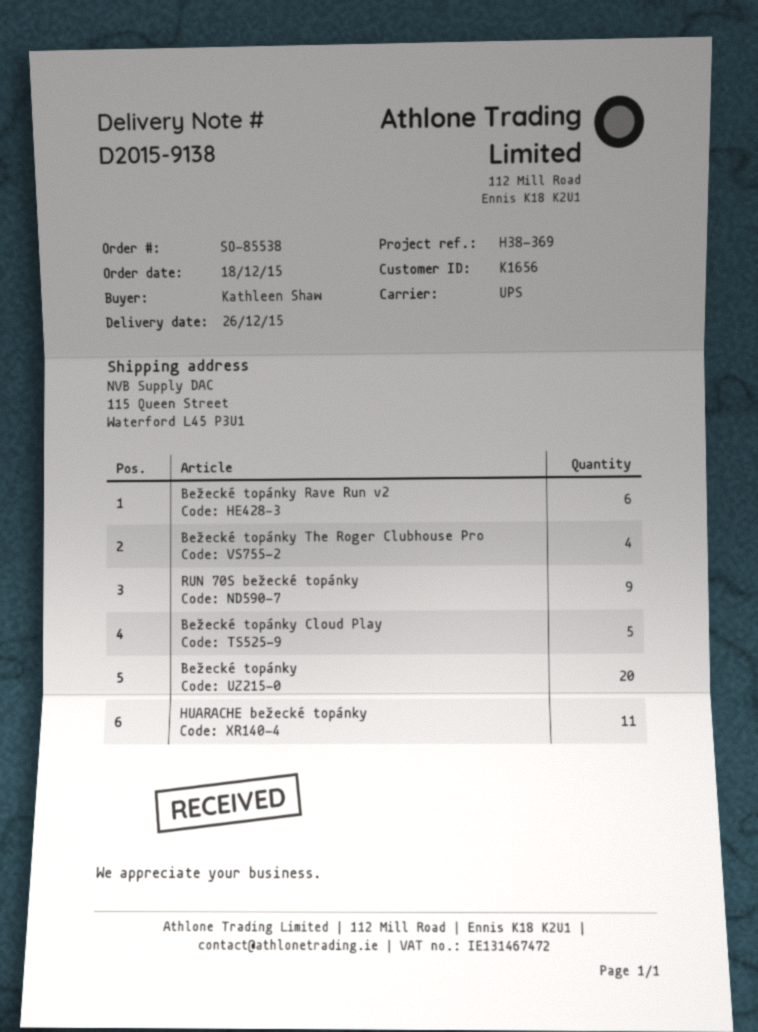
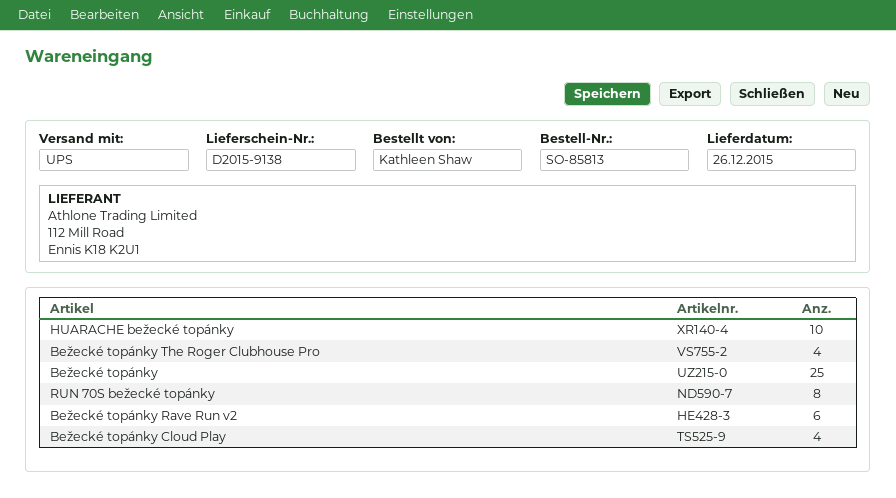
order number: SO-85538 -> SO-85813
RUN 70S bežecké topánky: 9 -> 8
Bežecké topánky Cloud Play: 5 -> 4
Bežecké topánky: 20 -> 25
HUARACHE bežecké topánky: 11 -> 10

